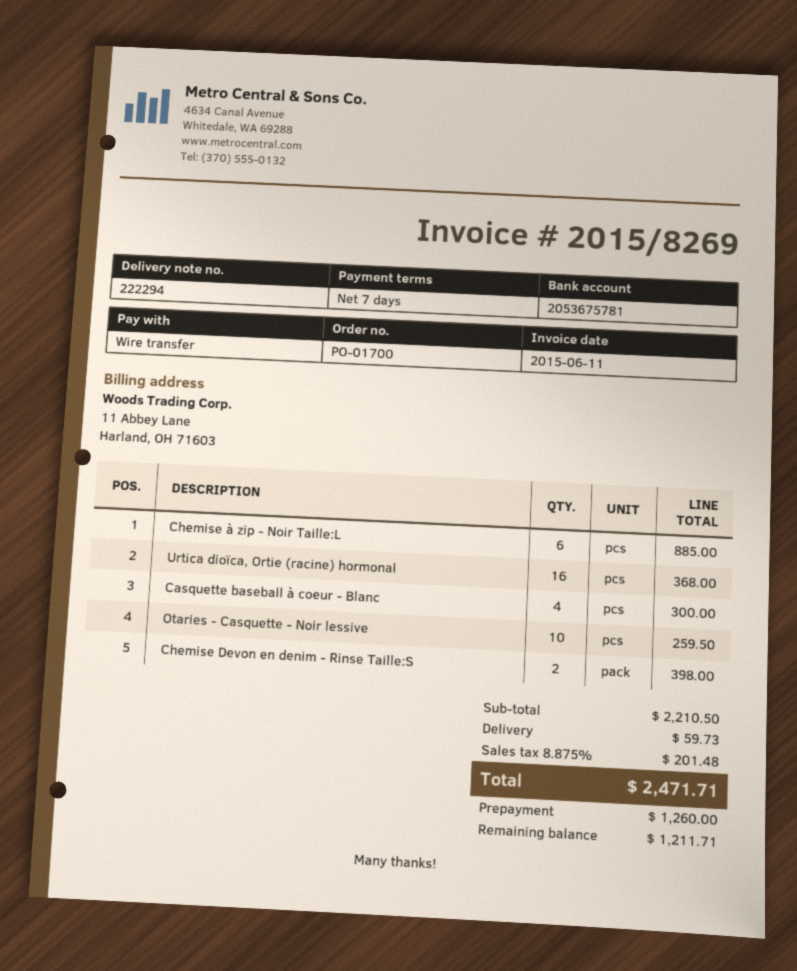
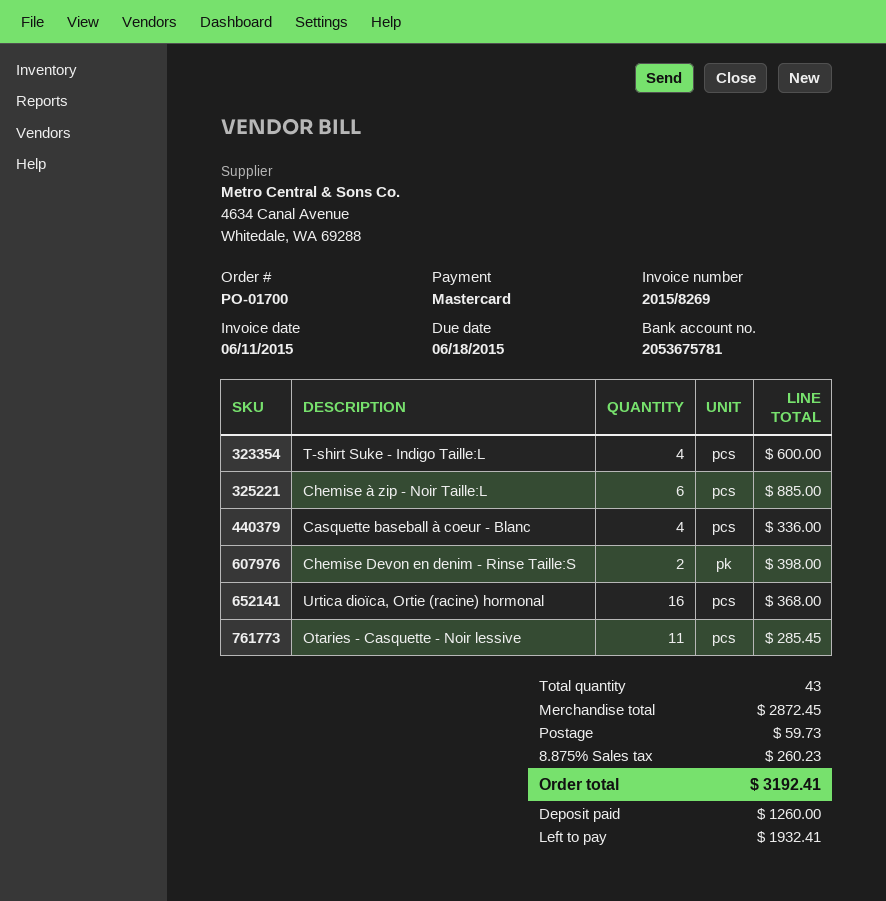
payment method: bank transfer -> Mastercard
Casquette baseball à coeur - Blanc: 4 for 300.00 -> 4 for 336.00
Otaries - Casquette - Noir lessive: 10 for 259.50 -> 11 for 285.45
T-shirt Suke - Indigo Taille:L: none -> 4 for 600.00
subtotal: 2210.50 -> 2872.45
tax: 8.875% = 201.48 -> 8.875% = 260.23
total: 2471.71 -> 3192.41
balance: 1211.71 -> 1932.41

